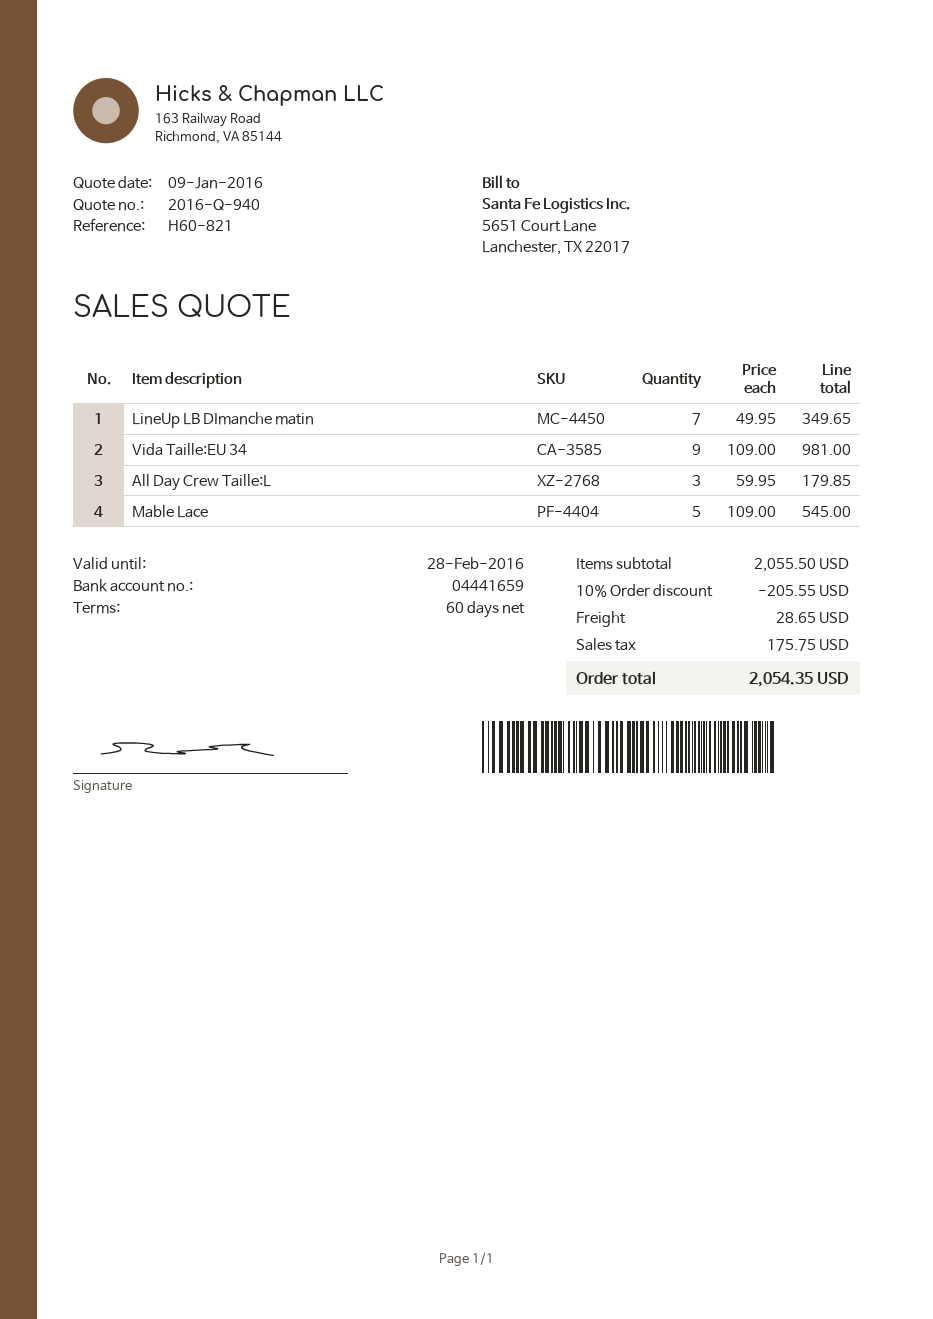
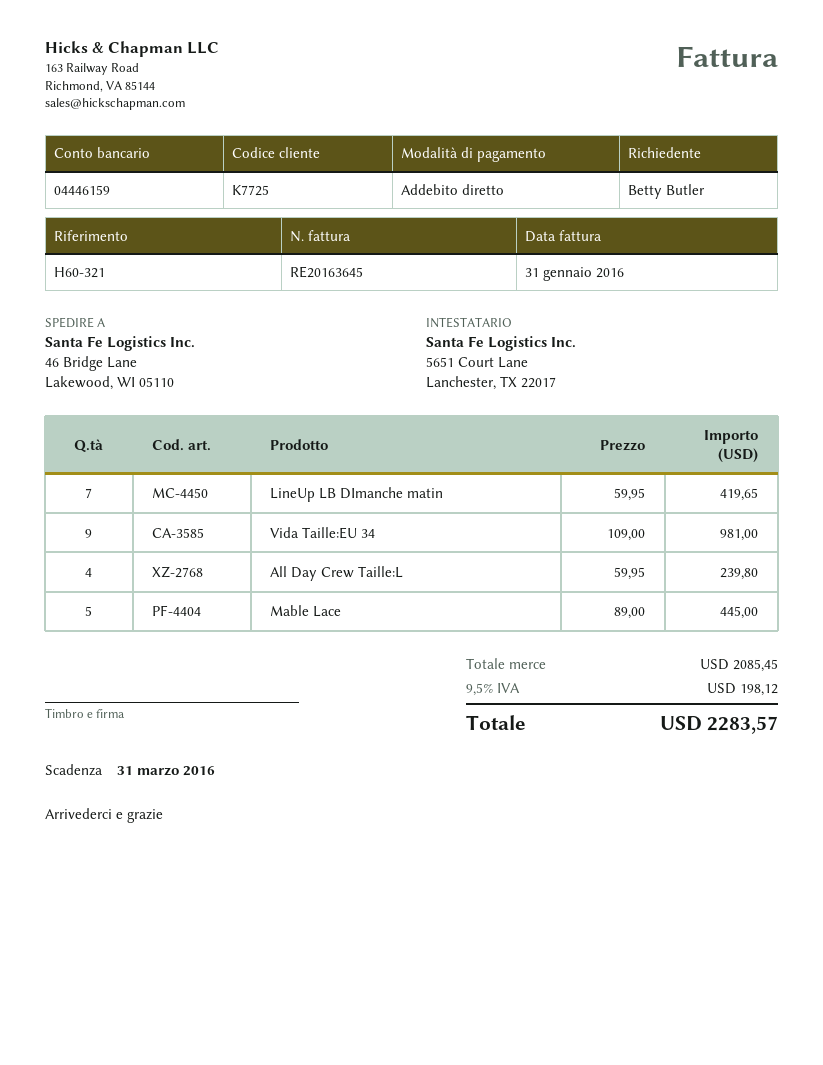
reference: H60-821 -> H60-321
bank account: 04441659 -> 04446159
LineUp LB DImanche matin: 7 x 49.95 = 349.65 -> 7 x 59.95 = 419.65
All Day Crew Taille:L: 3 x 59.95 = 179.85 -> 4 x 59.95 = 239.80
Mable Lace: 5 x 109.00 = 545.00 -> 5 x 89.00 = 445.00
subtotal: 2055.50 -> 2085.45
discount: 10% = 205.55 -> none
shipping: 28.65 -> none
tax: 175.75 -> 198.12
total: 2054.35 -> 2283.57

